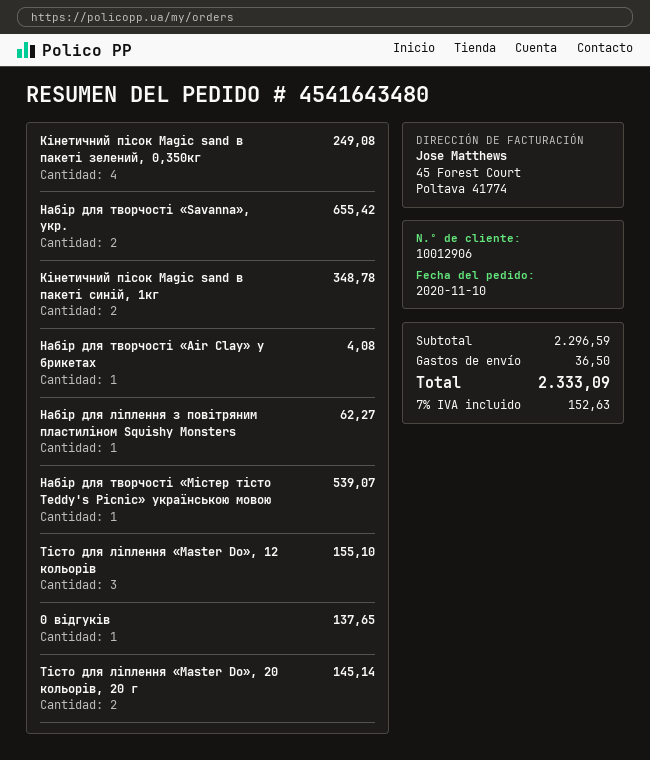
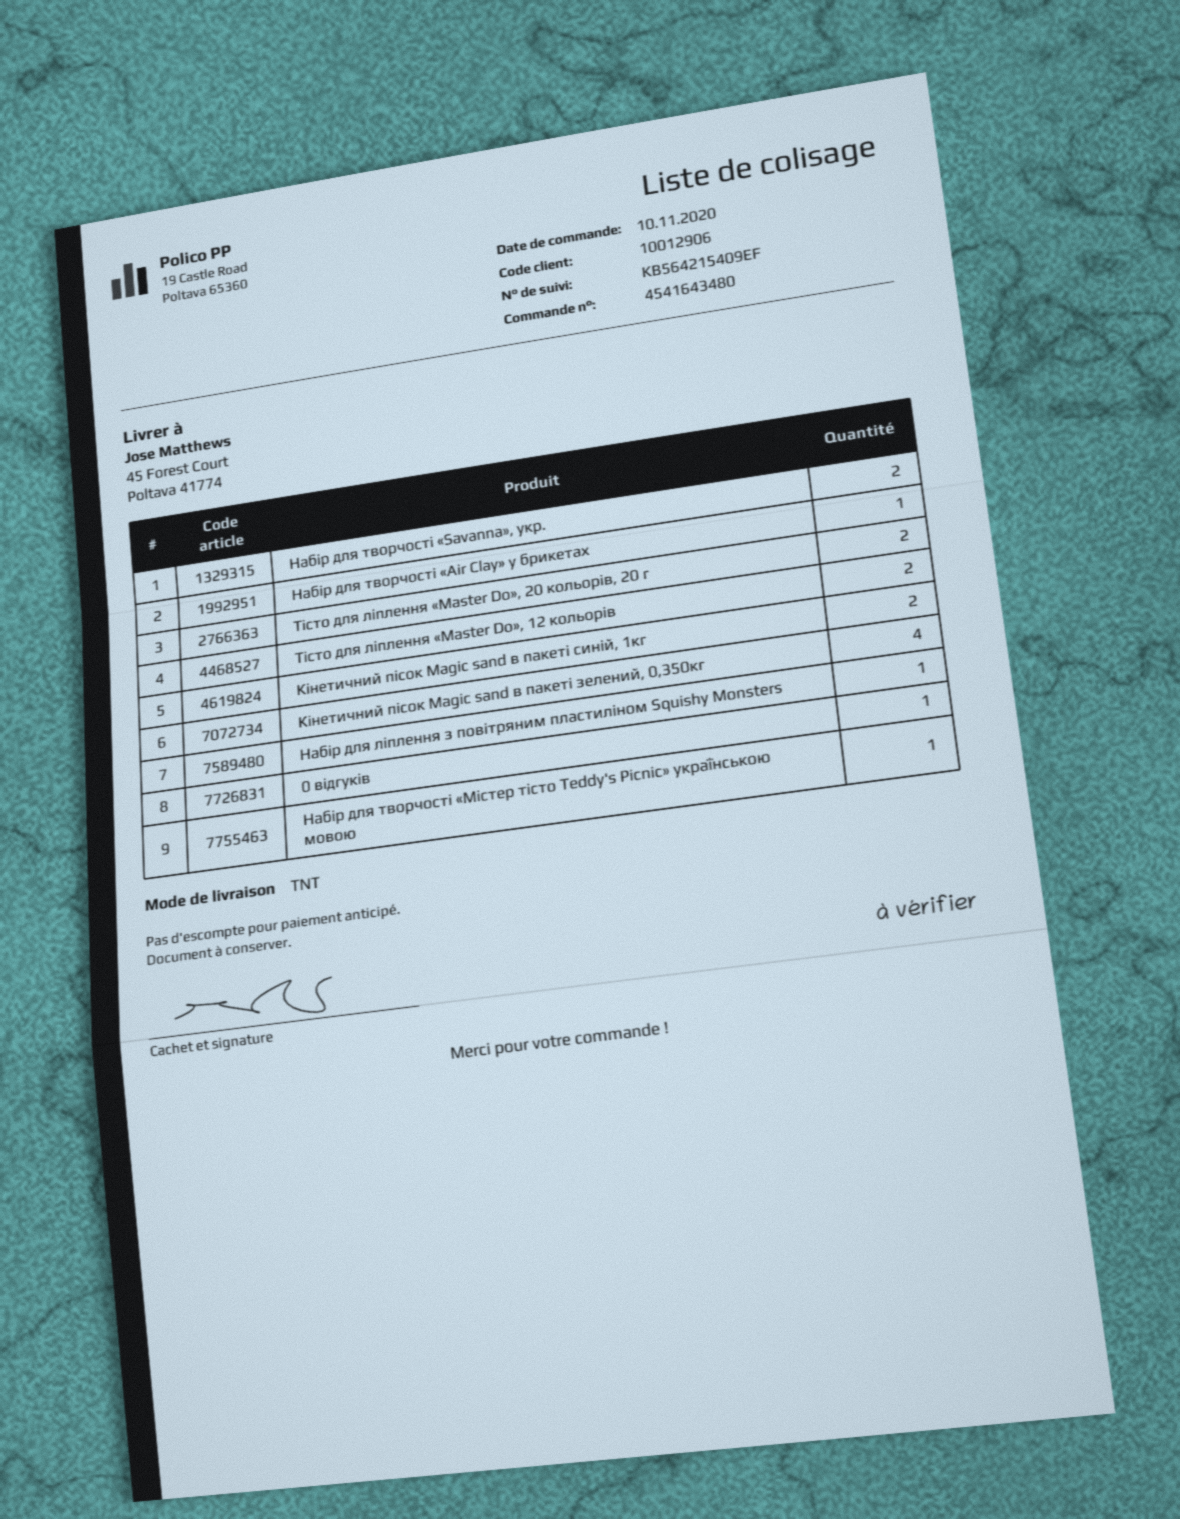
Тісто для ліплення «Master Do», 12 кольорів: 3 -> 2

